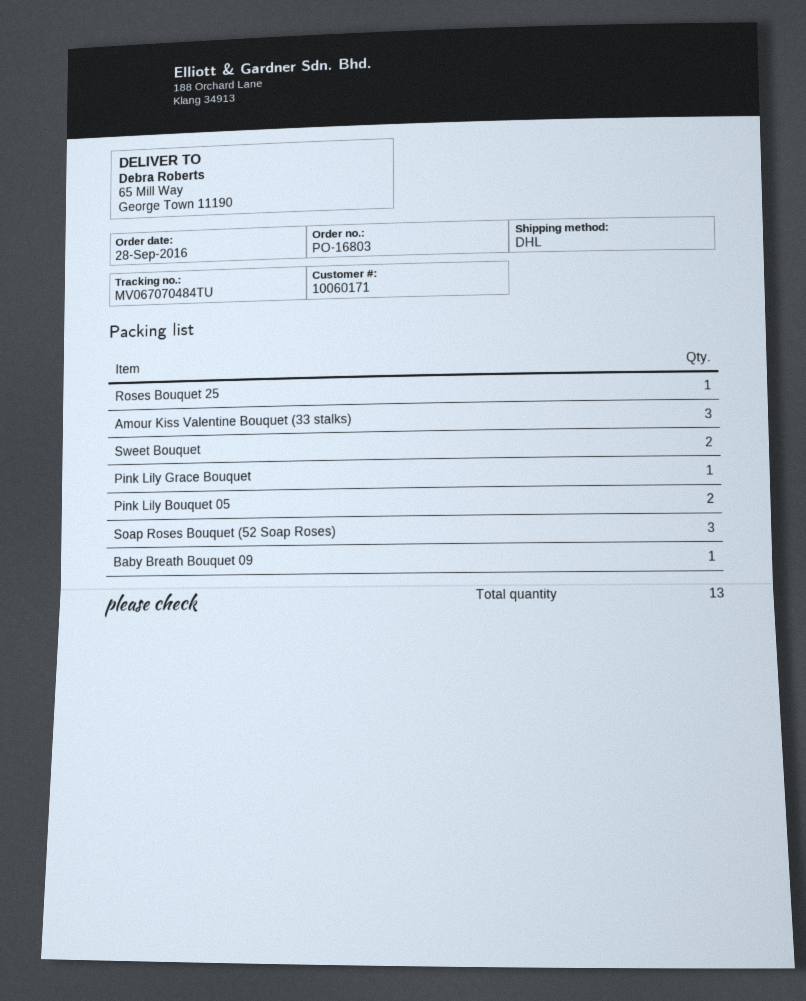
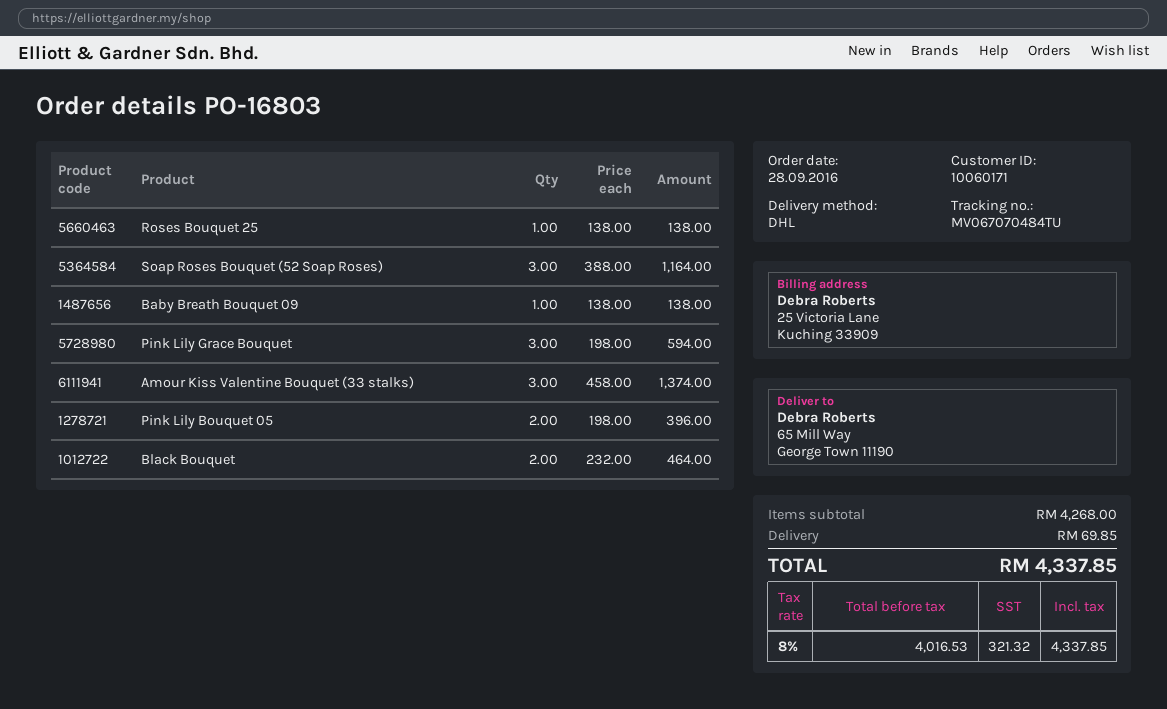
Sweet Bouquet: 2 -> none
Pink Lily Grace Bouquet: 1 -> 3
Black Bouquet: none -> 2

